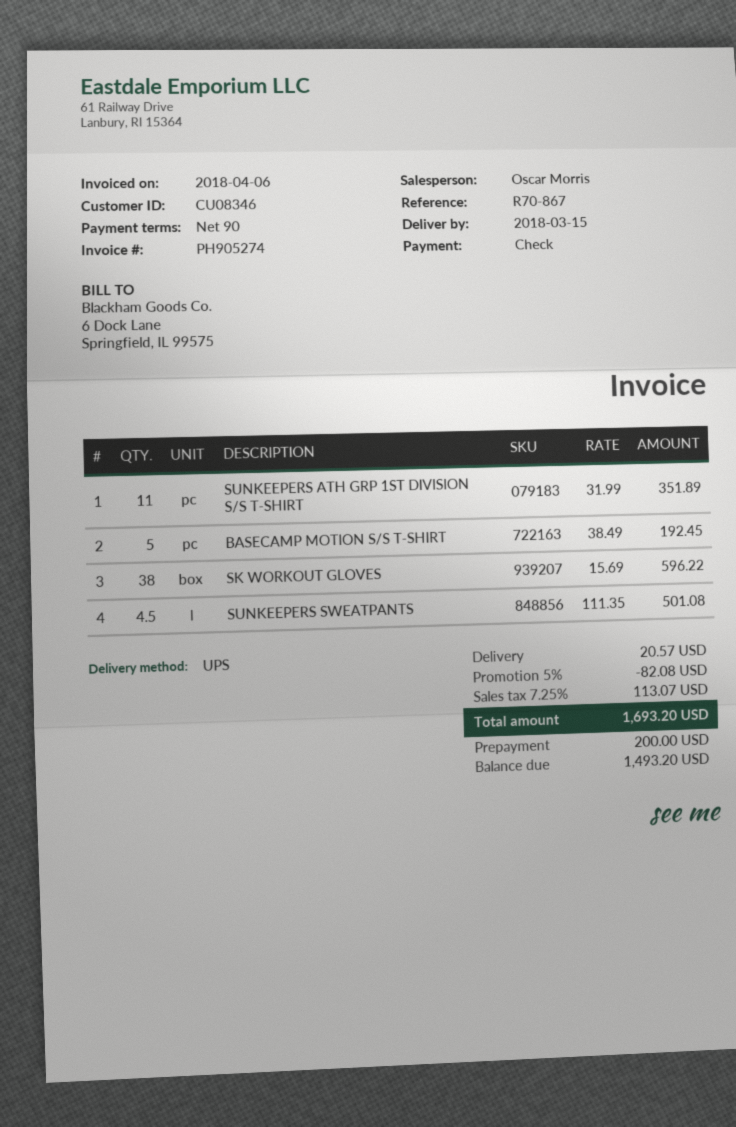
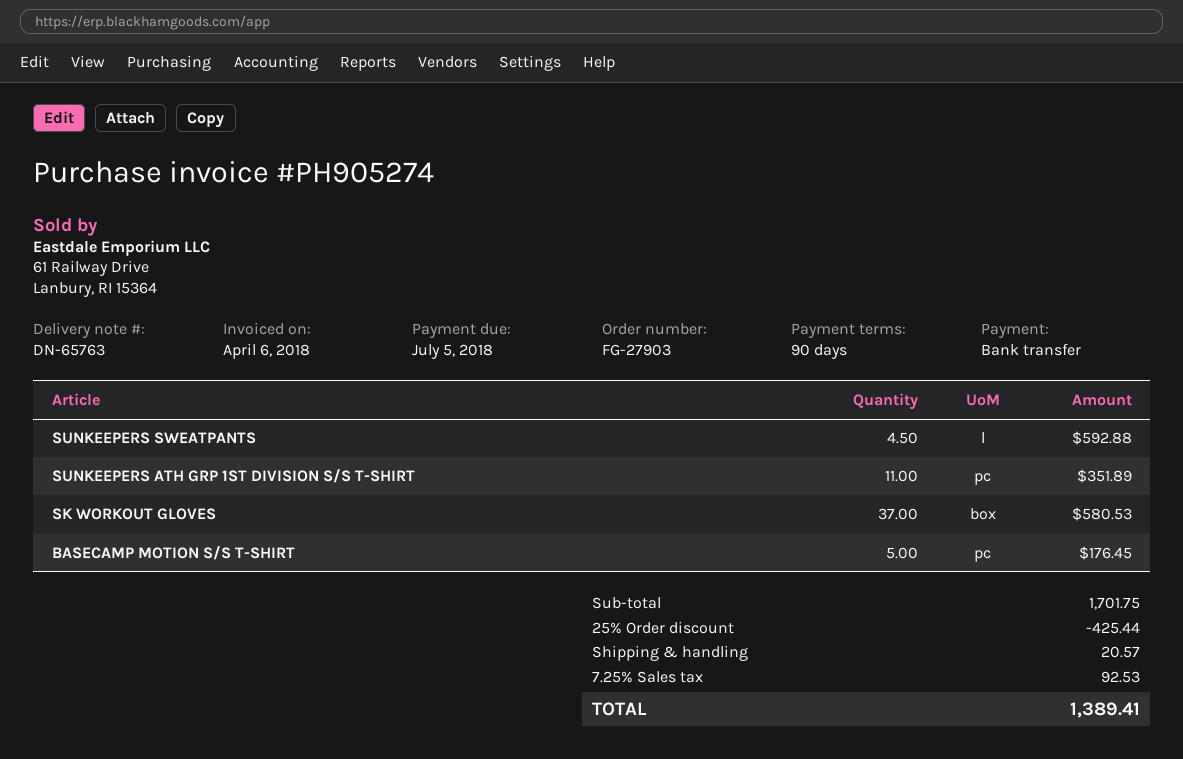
payment method: cheque -> bank transfer
BASECAMP MOTION S/S T-SHIRT: 5 for 192.45 -> 5 for 176.45
SK WORKOUT GLOVES: 38 for 596.22 -> 37 for 580.53
SUNKEEPERS SWEATPANTS: 4.5 for 501.08 -> 4.5 for 592.88
discount: 5% = 82.08 -> 25% = 425.44
tax: 7.25% = 113.07 -> 7.25% = 92.53
total: 1693.20 -> 1389.41

